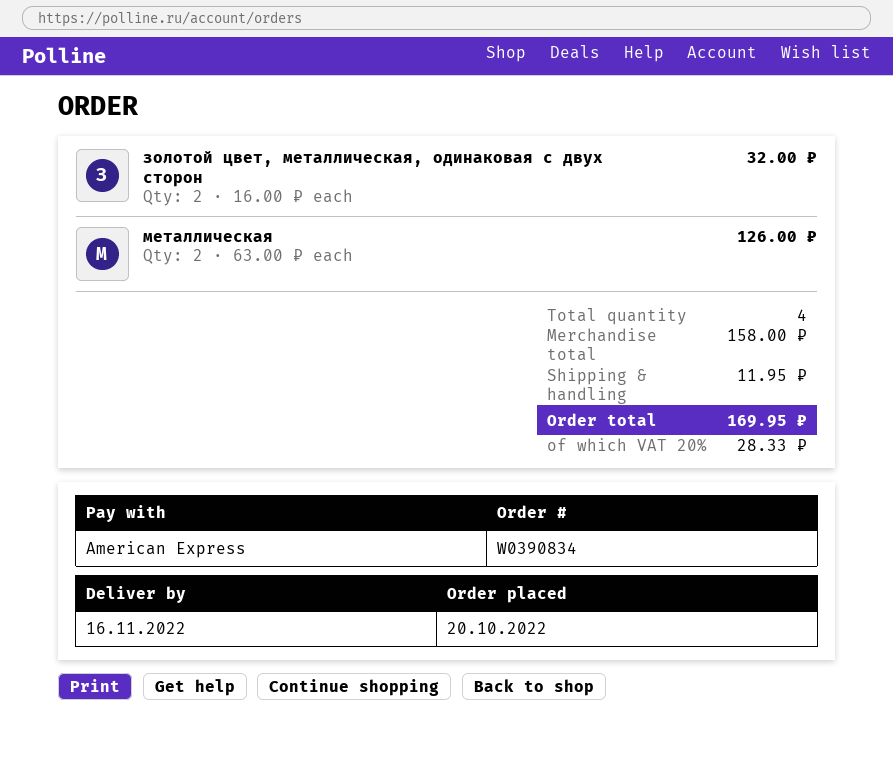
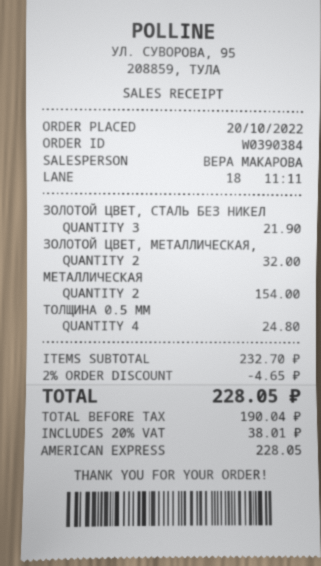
order number: W0390834 -> W0390384
металлическая: 2 for 126.00 -> 2 for 154.00
ЗОЛОТОЙ ЦВЕТ, СТАЛЬ БЕЗ НИКЕЛ: none -> 3 for 21.90
ТОЛЩИНА 0.5 ММ: none -> 4 for 24.80
subtotal: 158.00 -> 232.70
discount: none -> 2% = 4.65
shipping: 11.95 -> none
tax: 20% = 28.33 -> 20% = 38.01
total: 169.95 -> 228.05

